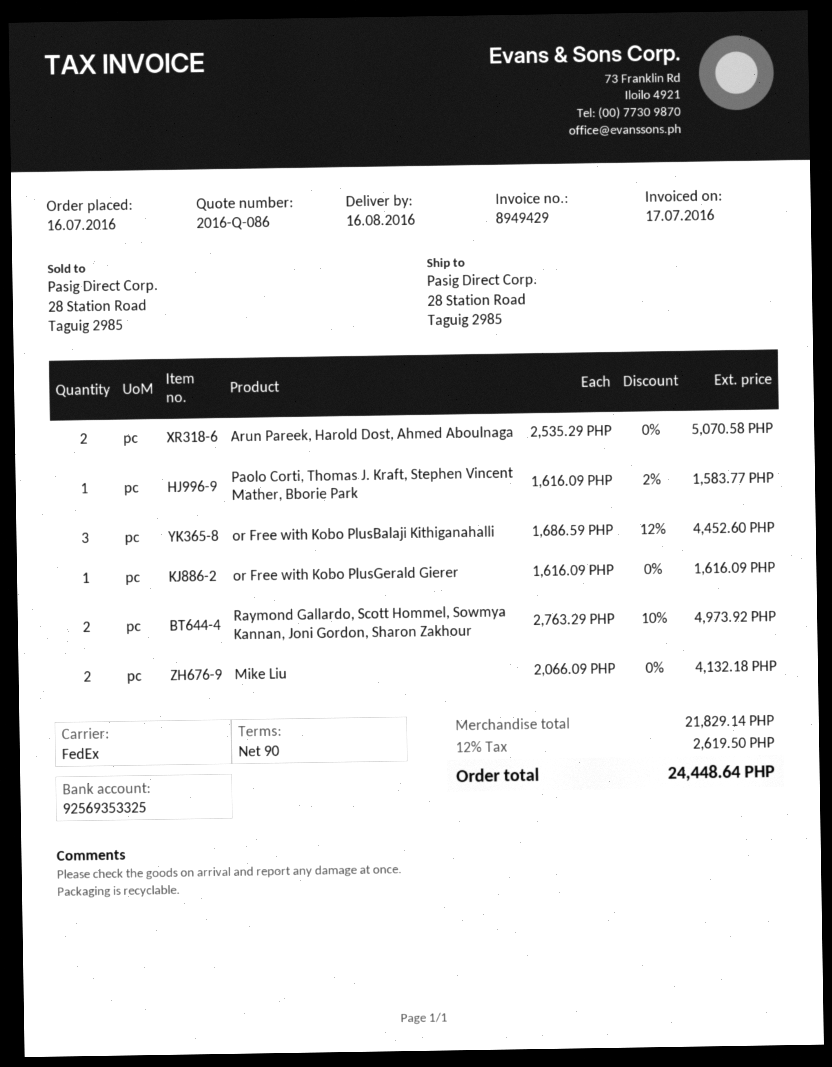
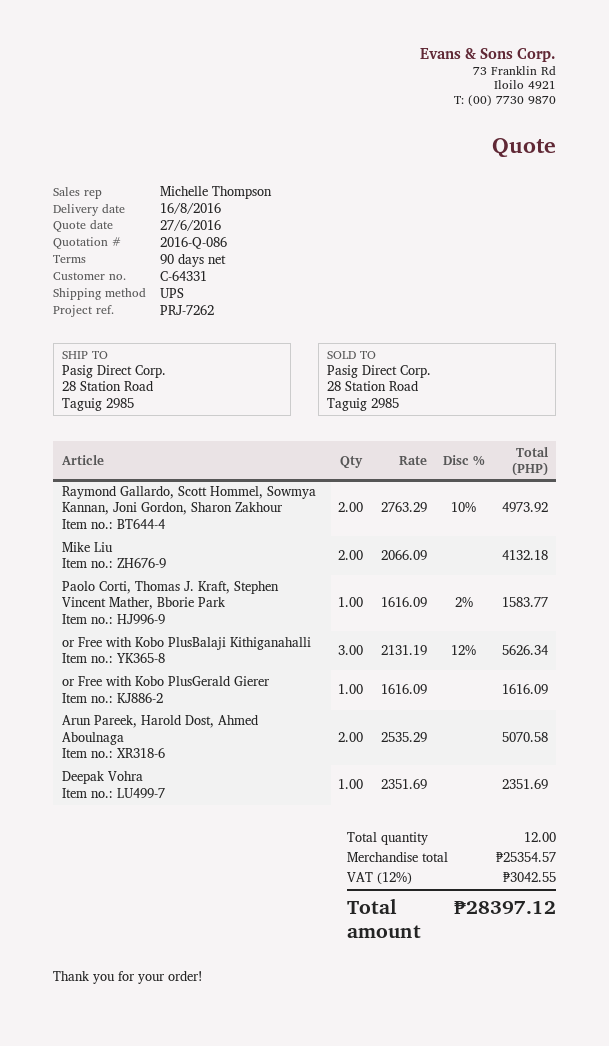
shipping method: FedEx -> UPS
or Free with Kobo PlusBalaji Kithiganahalli: 3 x 1686.59 - 12% = 4452.60 -> 3 x 2131.19 - 12% = 5626.34
Deepak Vohra: none -> 1 x 2351.69 = 2351.69
subtotal: 21829.14 -> 25354.57
tax: 12% = 2619.50 -> 12% = 3042.55
total: 24448.64 -> 28397.12

